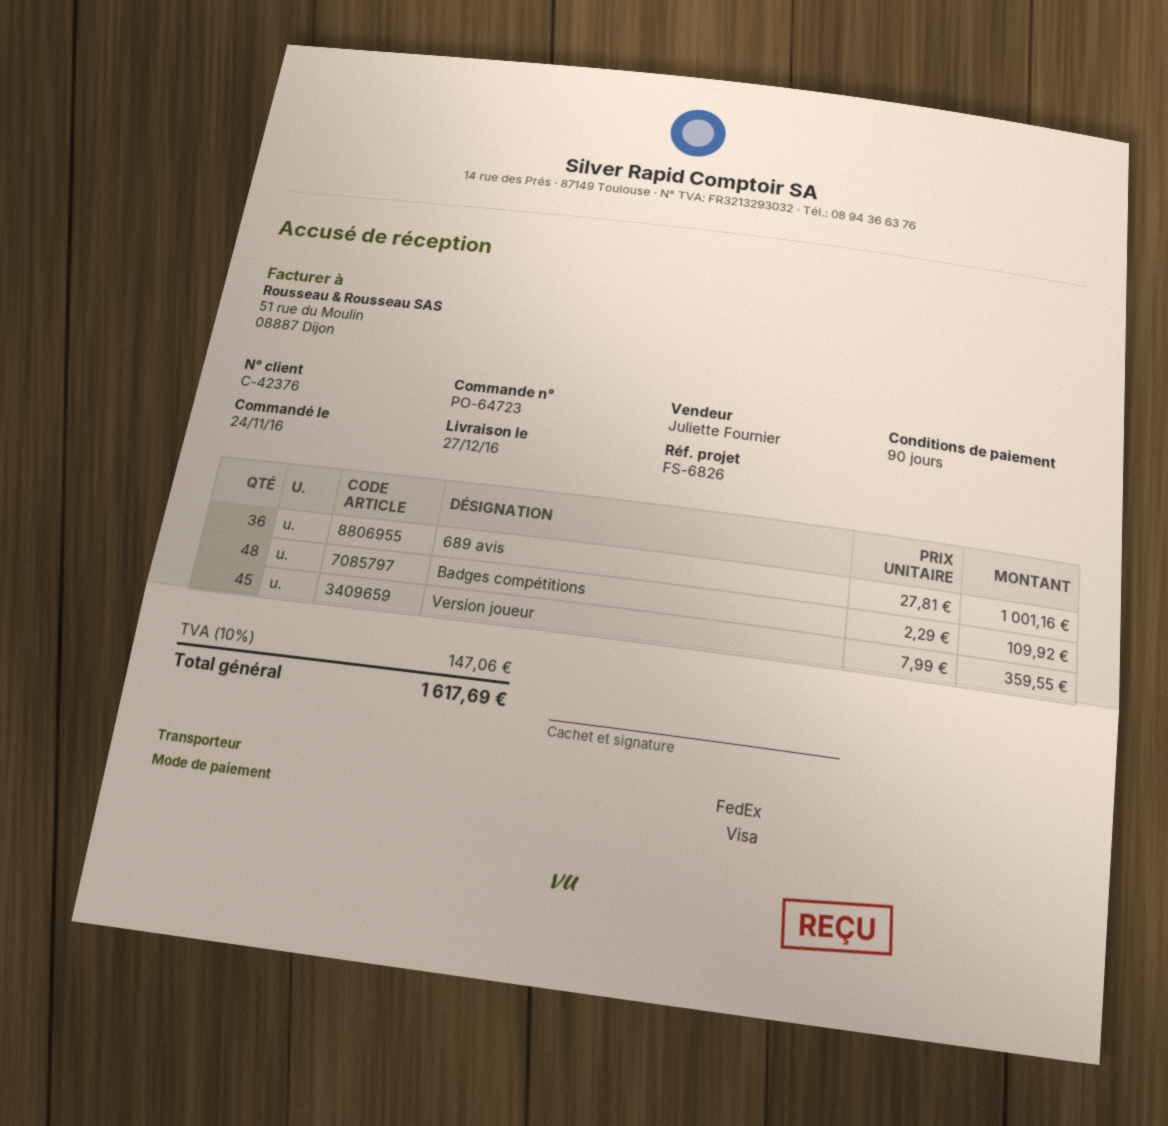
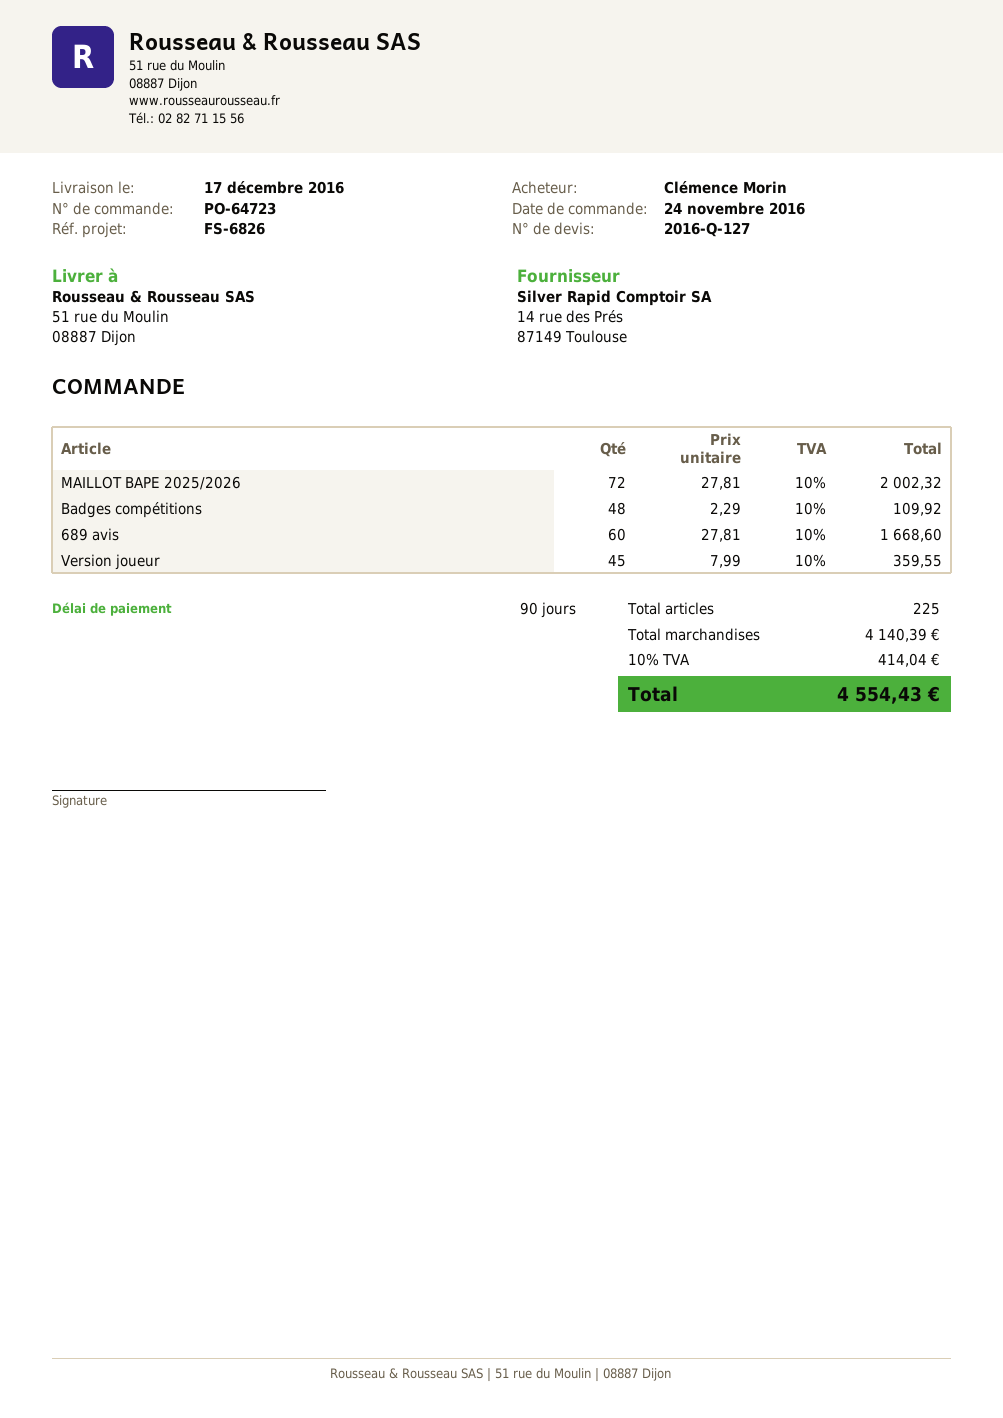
delivery date: 2016-12-27 -> 2016-12-17
689 avis: 36 x 27.81 = 1001.16 -> 60 x 27.81 = 1668.60
MAILLOT BAPE 2025/2026: none -> 72 x 27.81 = 2002.32
tax: 10% = 147.06 -> 10% = 414.04
total: 1617.69 -> 4554.43

